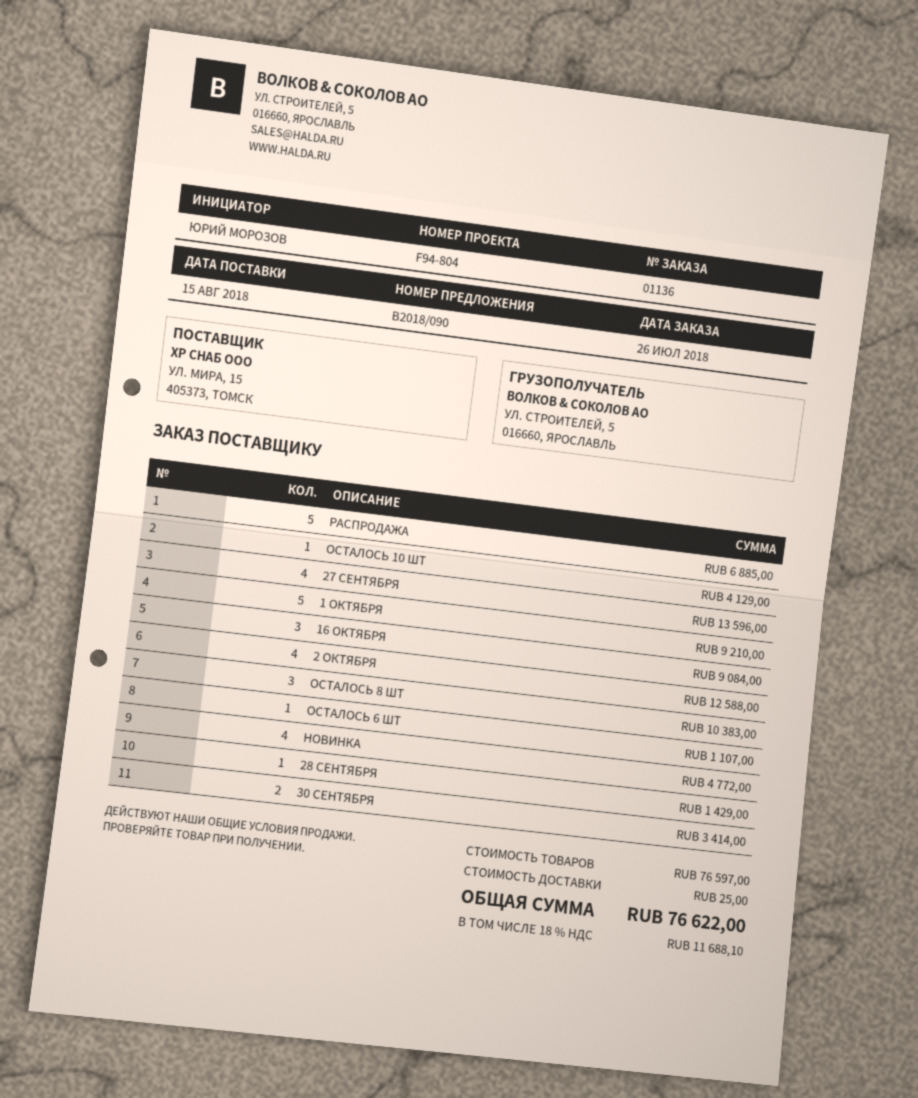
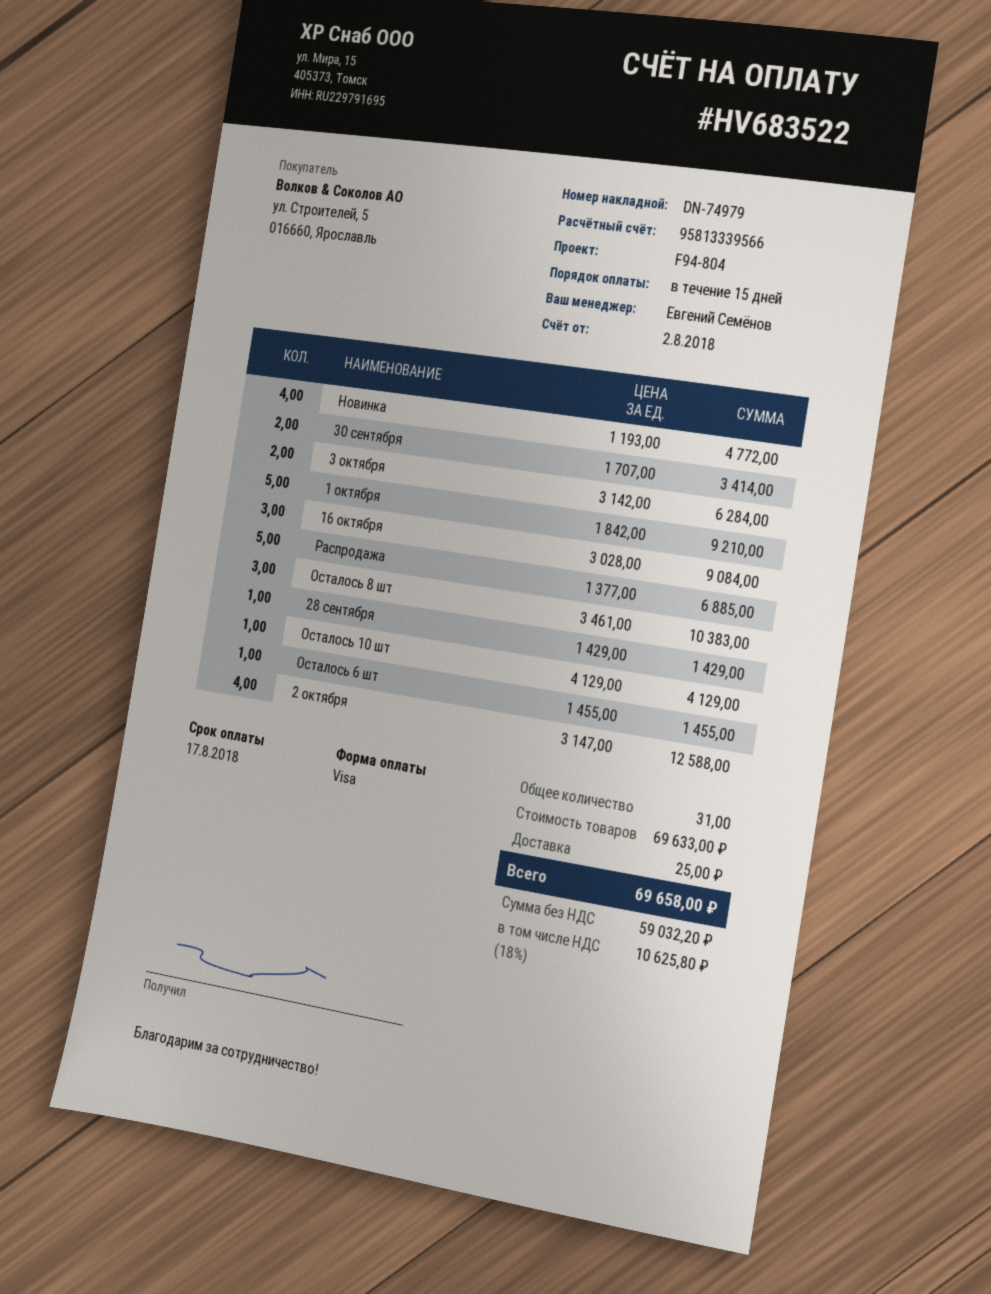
27 СЕНТЯБРЯ: 4 for 13596.00 -> none
ОСТАЛОСЬ 6 ШТ: 1 for 1107.00 -> 1 for 1455.00
3 октября: none -> 2 for 6284.00
subtotal: 76597.00 -> 69633.00
tax: 18% = 11688.10 -> 18% = 10625.80
total: 76622.00 -> 69658.00

